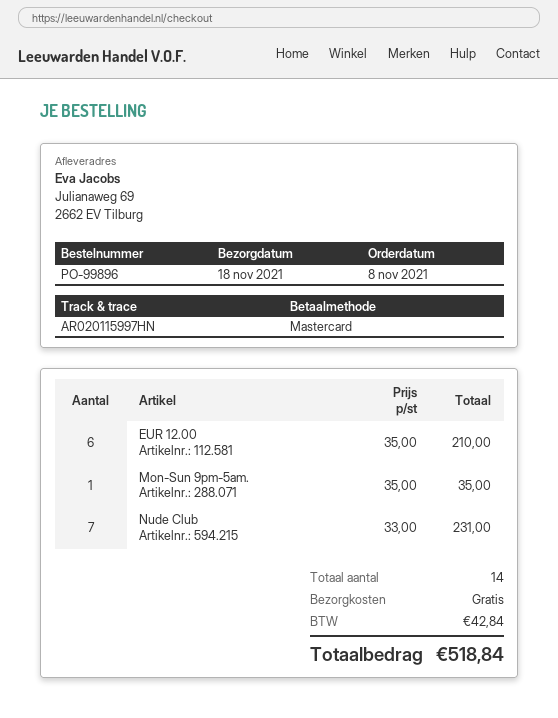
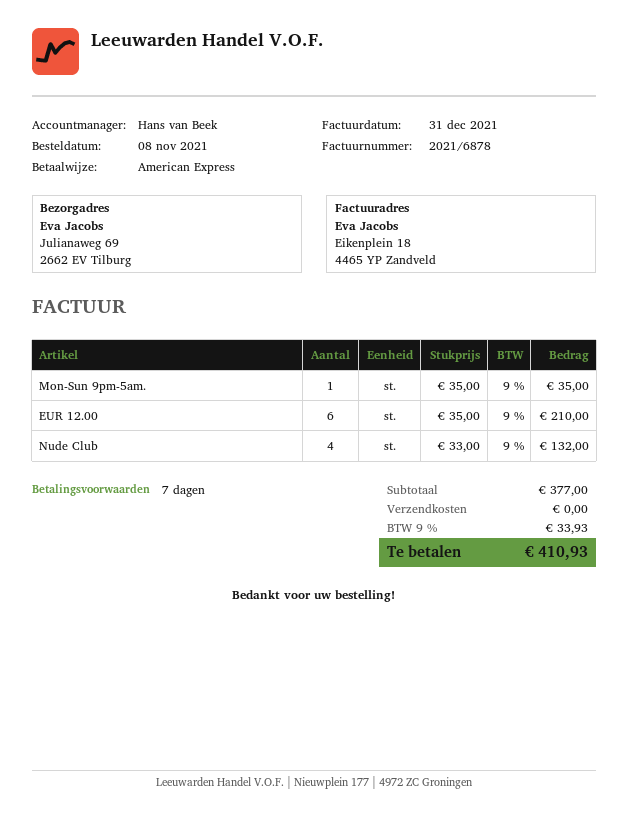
payment method: Mastercard -> American Express
Nude Club: 7 x 33.00 = 231.00 -> 4 x 33.00 = 132.00
tax: 42.84 -> 33.93
total: 518.84 -> 410.93

